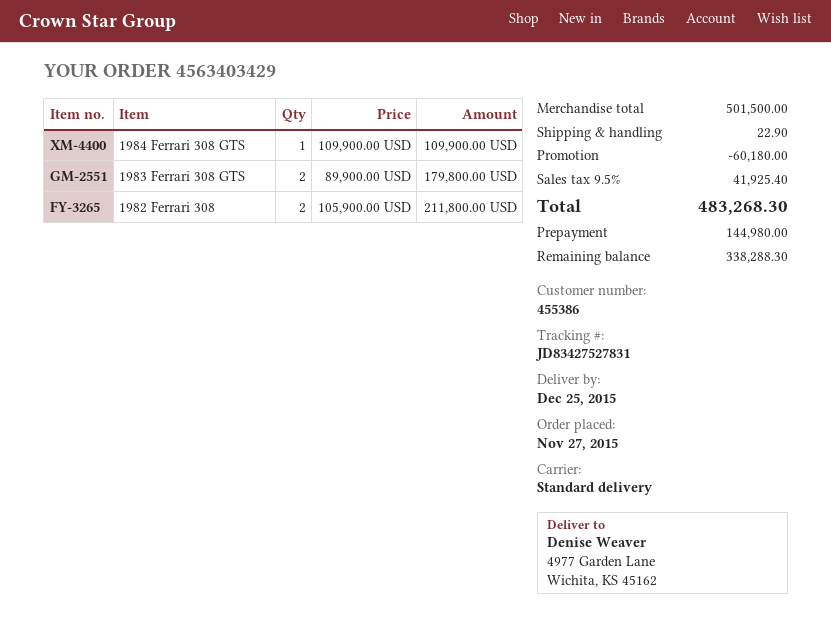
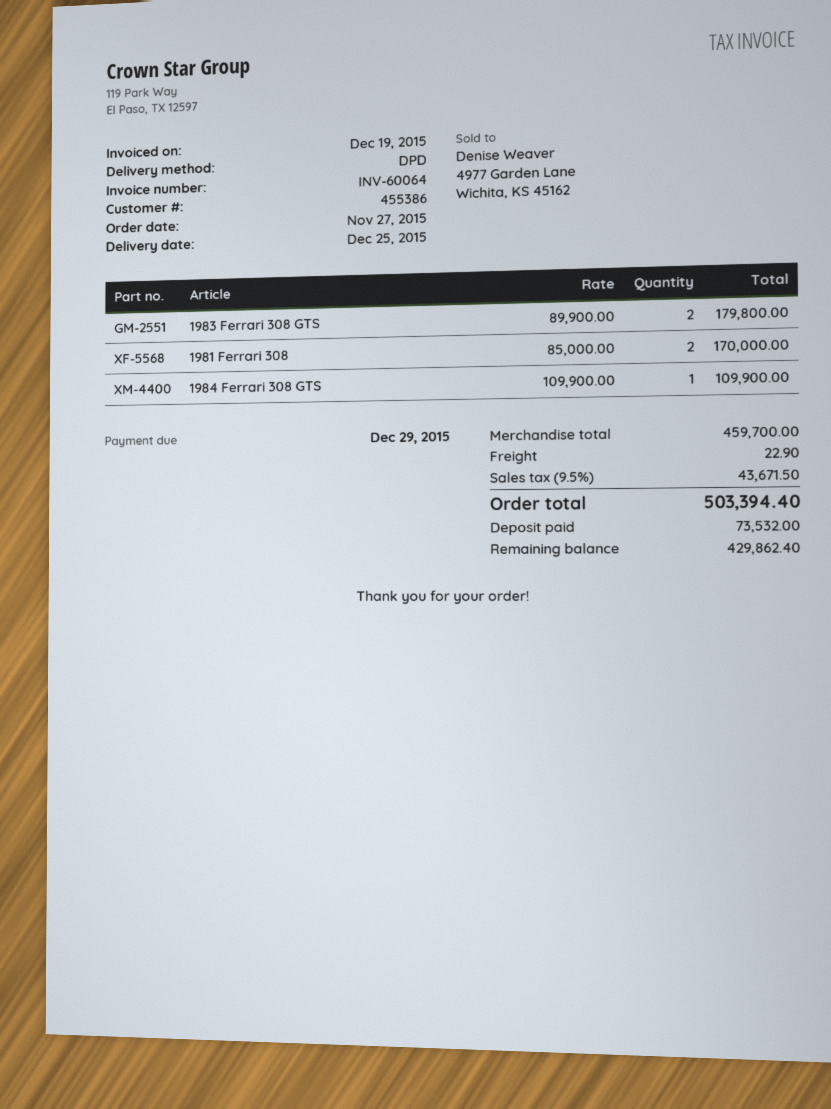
shipping method: standard -> DPD
1982 Ferrari 308: 2 x 105900.00 = 211800.00 -> none
1981 Ferrari 308: none -> 2 x 85000.00 = 170000.00
subtotal: 501500.00 -> 459700.00
discount: 60180.00 -> none
tax: 9.5% = 41925.40 -> 9.5% = 43671.50
total: 483268.30 -> 503394.40
deposit: 144980.00 -> 73532.00
balance: 338288.30 -> 429862.40

